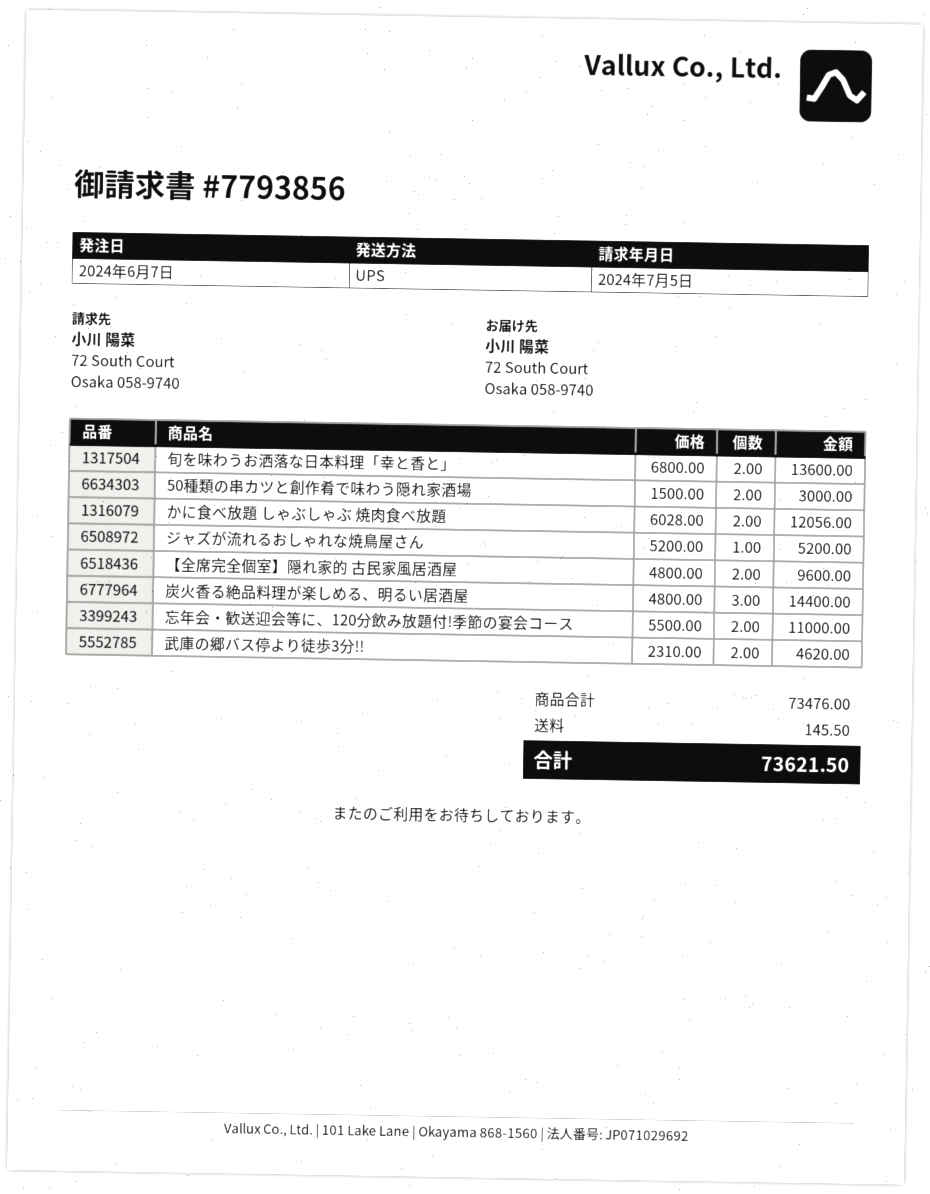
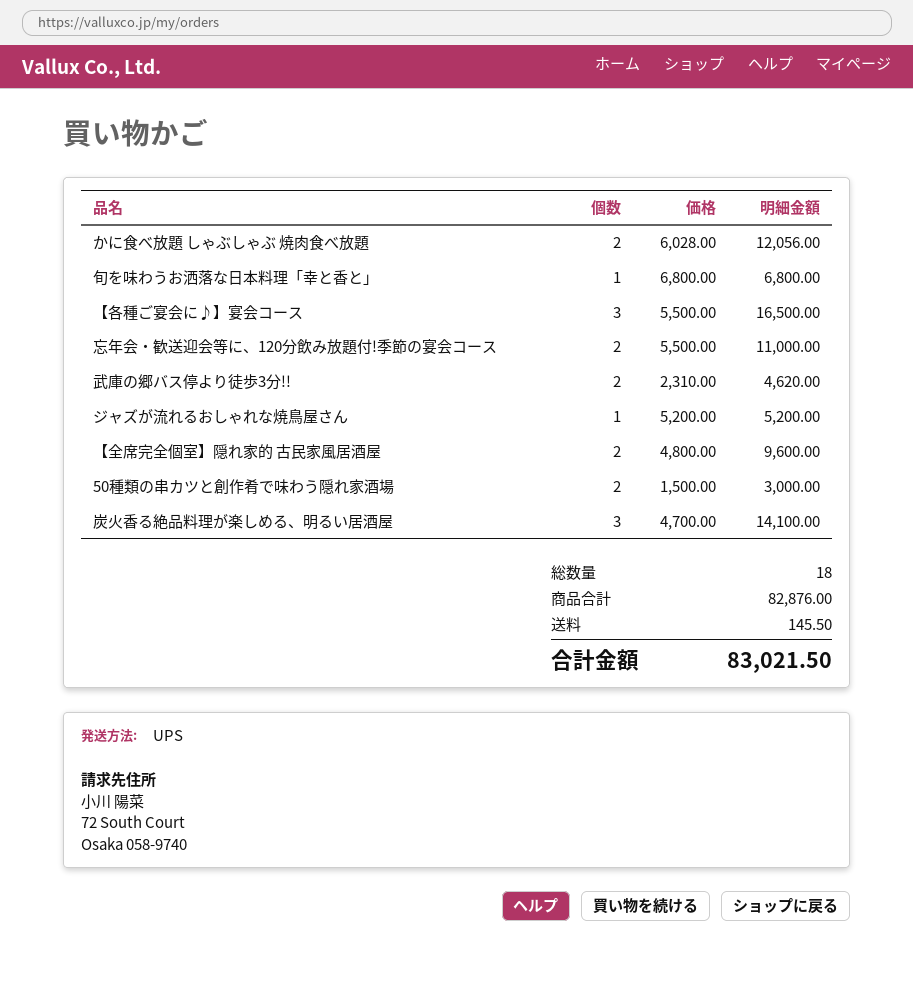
旬を味わうお洒落な日本料理「幸と香と」: 2 x 6800.00 = 13600.00 -> 1 x 6800.00 = 6800.00
炭火香る絶品料理が楽しめる、明るい居酒屋: 3 x 4800.00 = 14400.00 -> 3 x 4700.00 = 14100.00
【各種ご宴会に♪】宴会コース: none -> 3 x 5500.00 = 16500.00
subtotal: 73476.00 -> 82876.00
total: 73621.50 -> 83021.50

